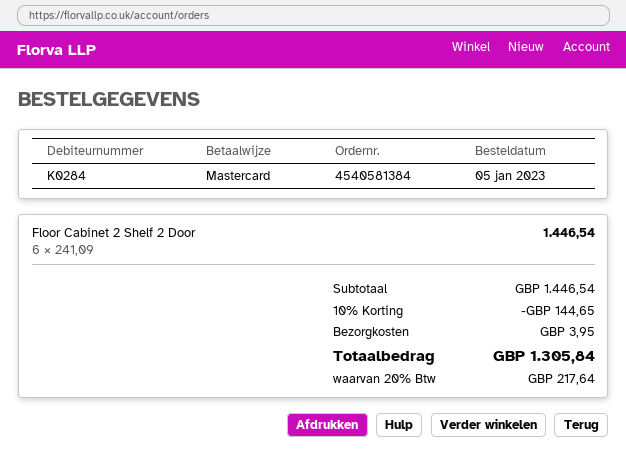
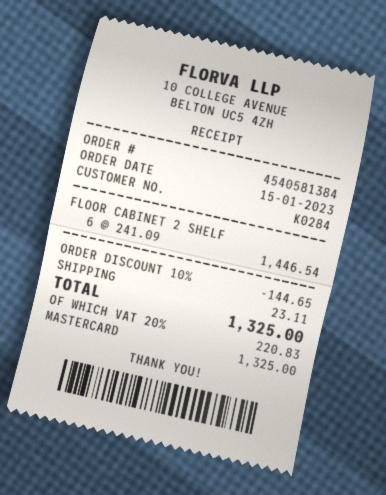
order date: 2023-01-05 -> 2023-01-15
shipping: 3.95 -> 23.11
tax: 20% = 217.64 -> 20% = 220.83
total: 1305.84 -> 1325.00

